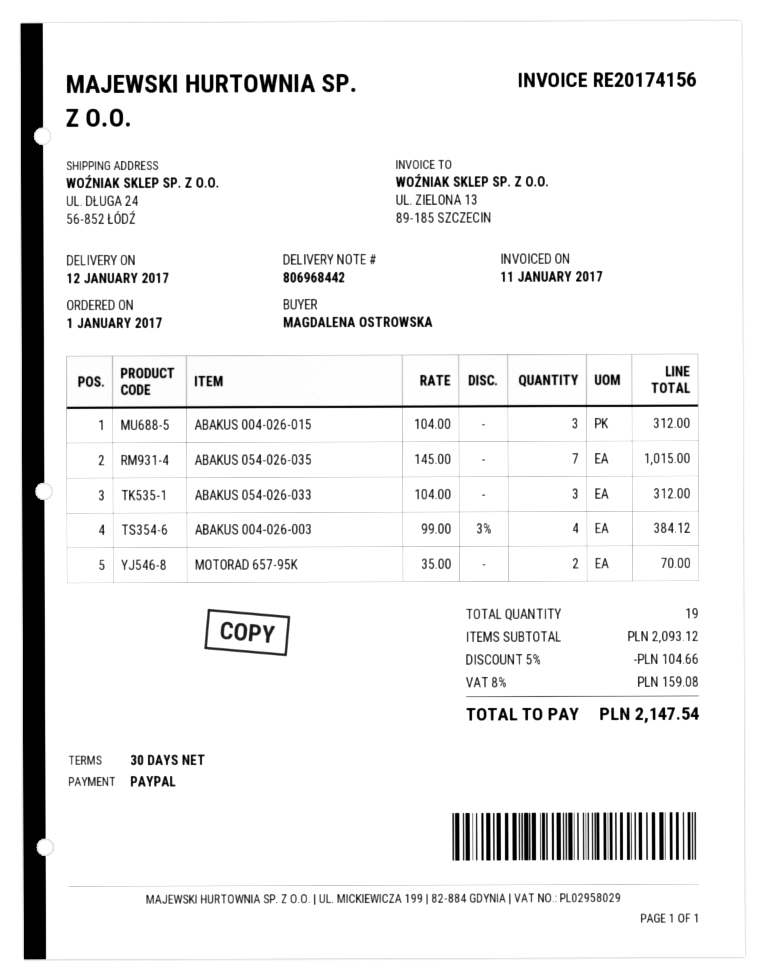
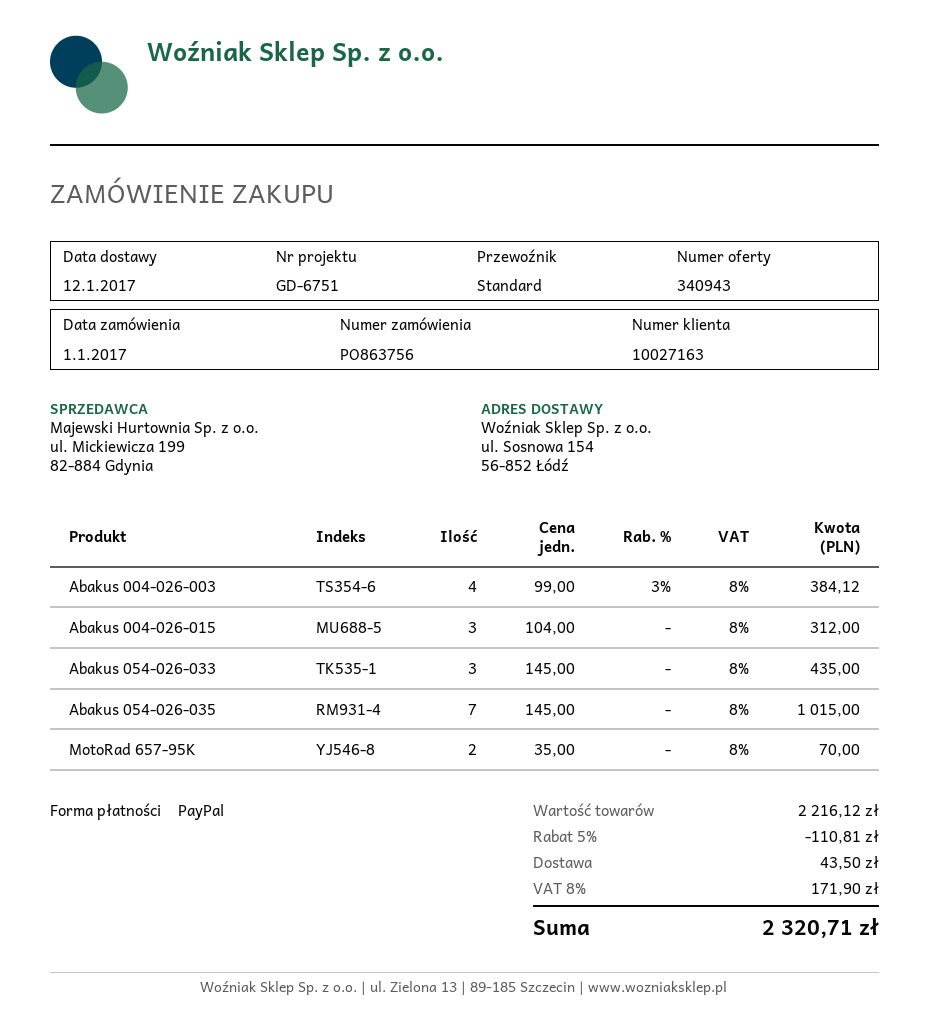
ship to: UL. DŁUGA 24, 56-852 ŁÓDŹ -> ul. Sosnowa 154, 56-852 Łódź
ABAKUS 054-026-033: 3 x 104.00 = 312.00 -> 3 x 145.00 = 435.00
subtotal: 2093.12 -> 2216.12
discount: 5% = 104.66 -> 5% = 110.81
shipping: none -> 43.50
tax: 8% = 159.08 -> 8% = 171.90
total: 2147.54 -> 2320.71

